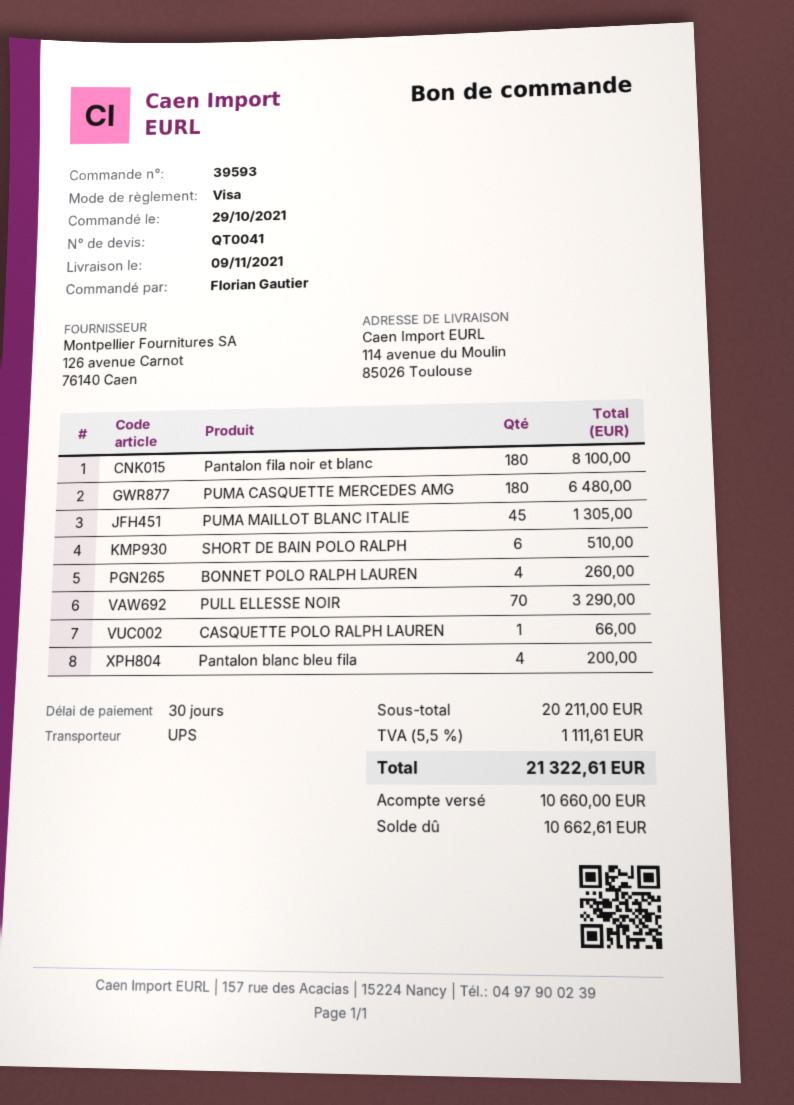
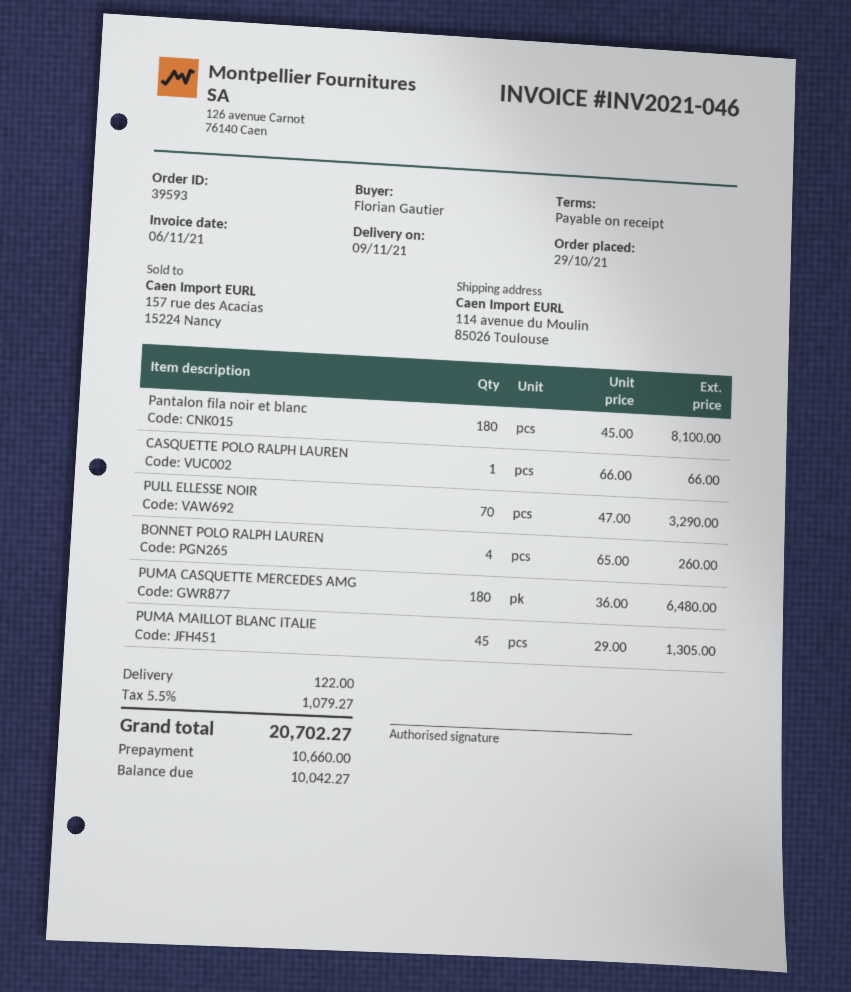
payment terms: 30 days -> on receipt
SHORT DE BAIN POLO RALPH: 6 for 510.00 -> none
Pantalon blanc bleu fila: 4 for 200.00 -> none
shipping: none -> 122.00
tax: 5.5% = 1111.61 -> 5.5% = 1079.27
total: 21322.61 -> 20702.27
balance: 10662.61 -> 10042.27

